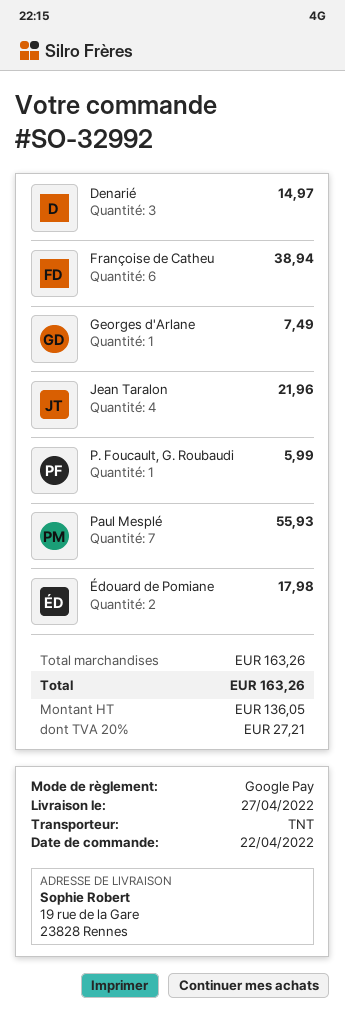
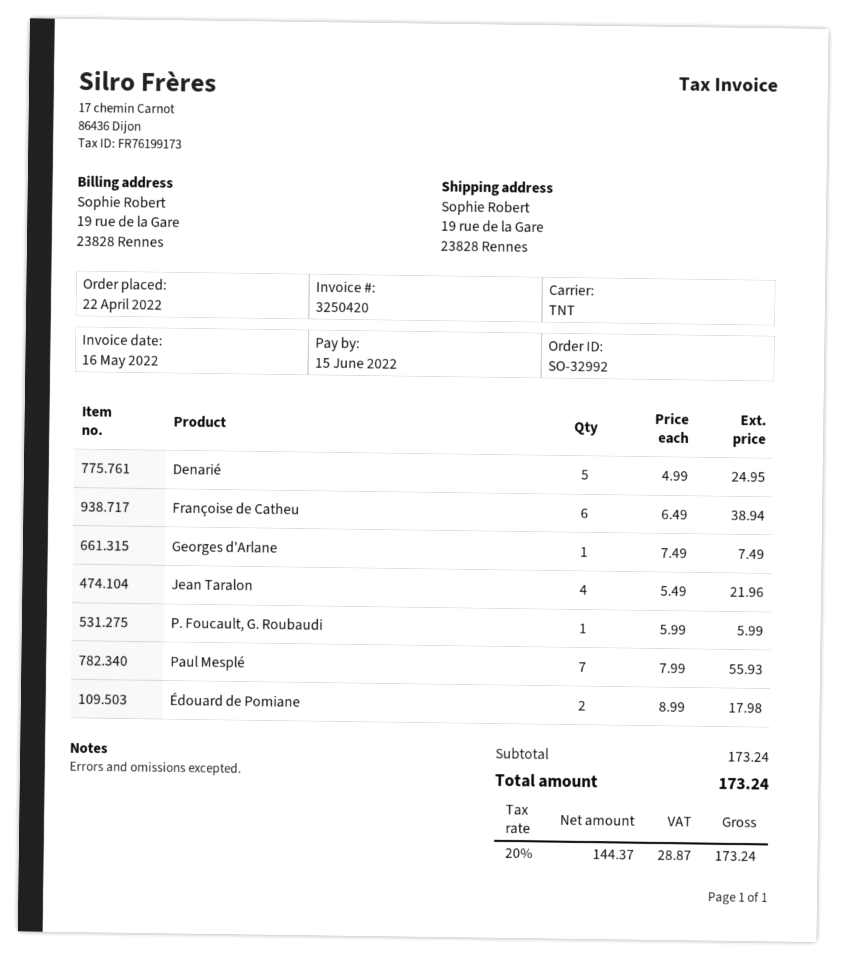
Denarié: 3 for 14.97 -> 5 for 24.95
subtotal: 163.26 -> 173.24
net: 136.05 -> 144.37
tax: 20% = 27.21 -> 20% = 28.87
total: 163.26 -> 173.24

